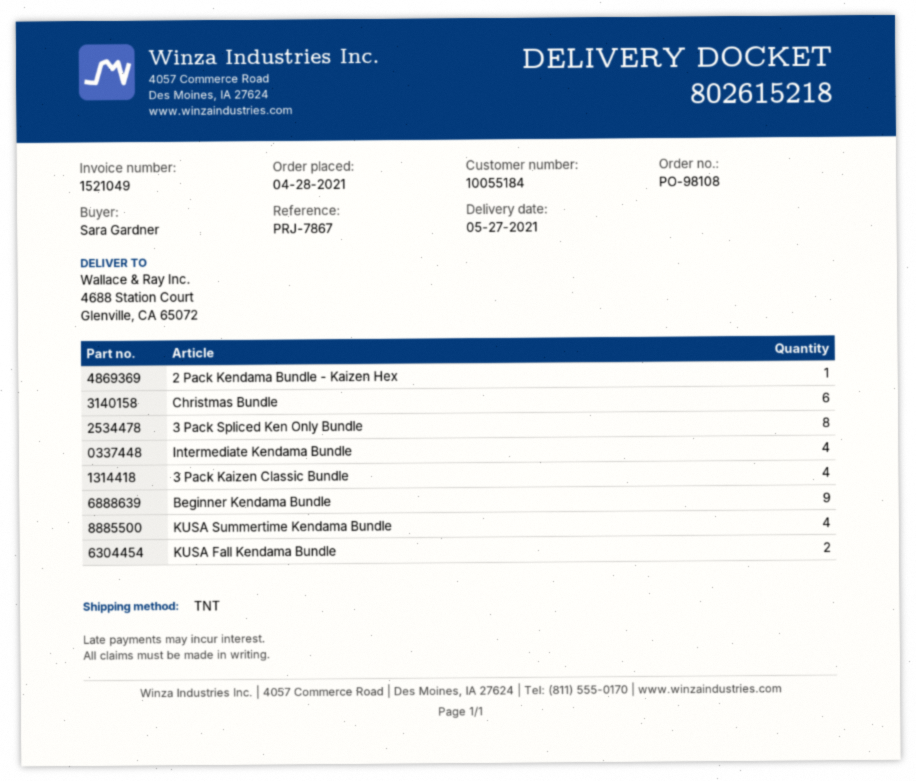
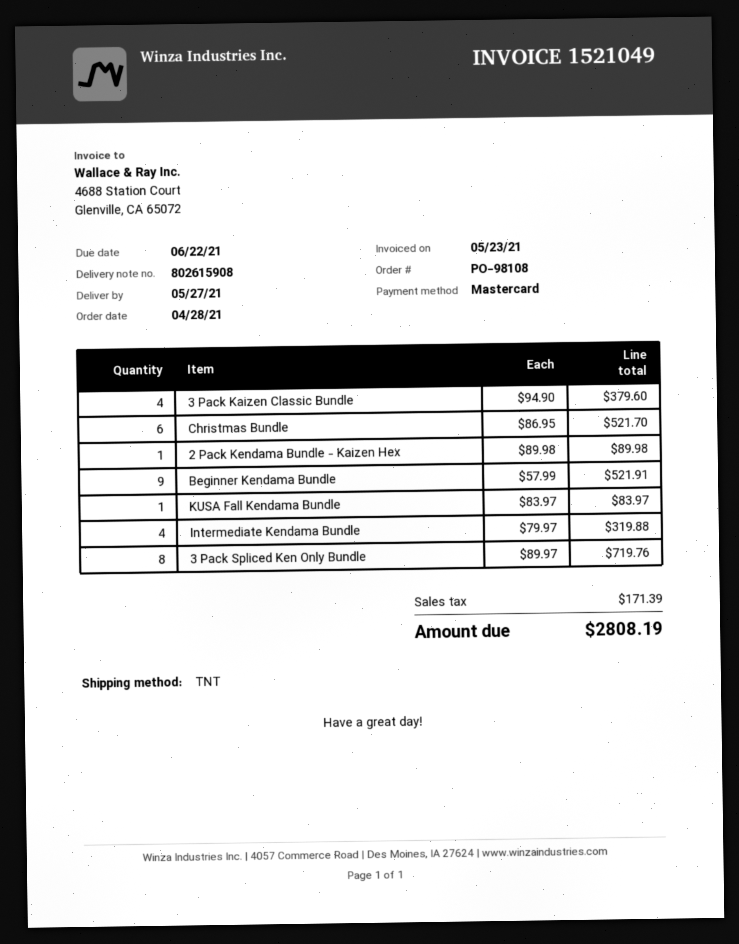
delivery note number: 802615218 -> 802615908
KUSA Summertime Kendama Bundle: 4 -> none
KUSA Fall Kendama Bundle: 2 -> 1

